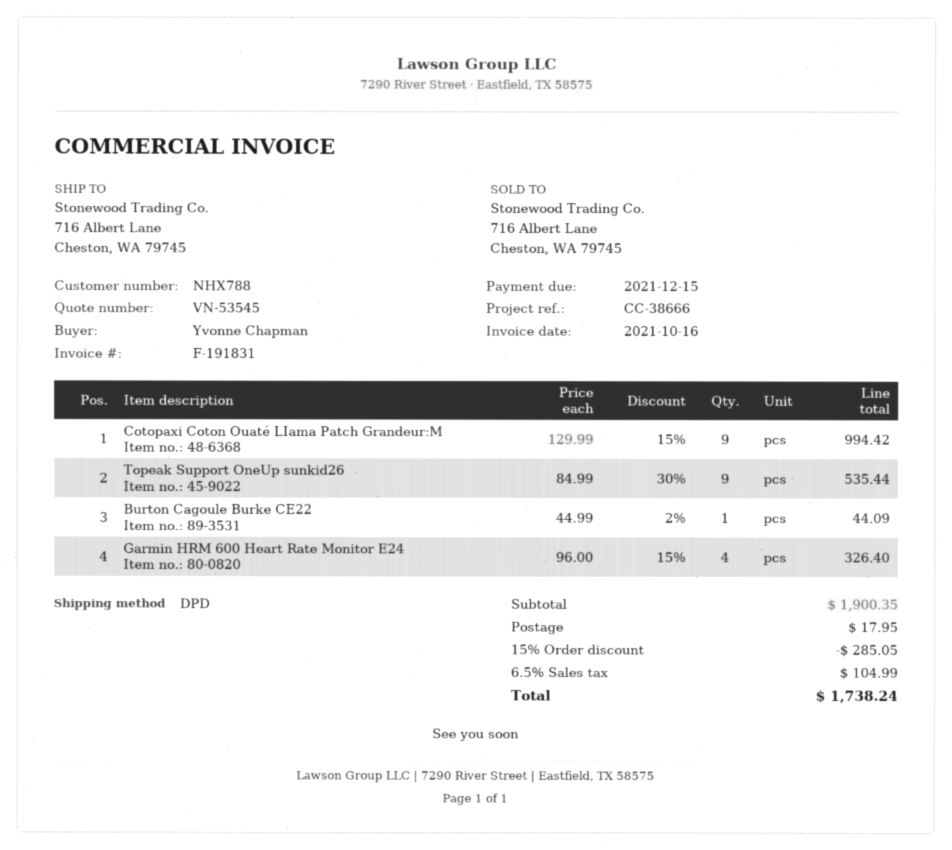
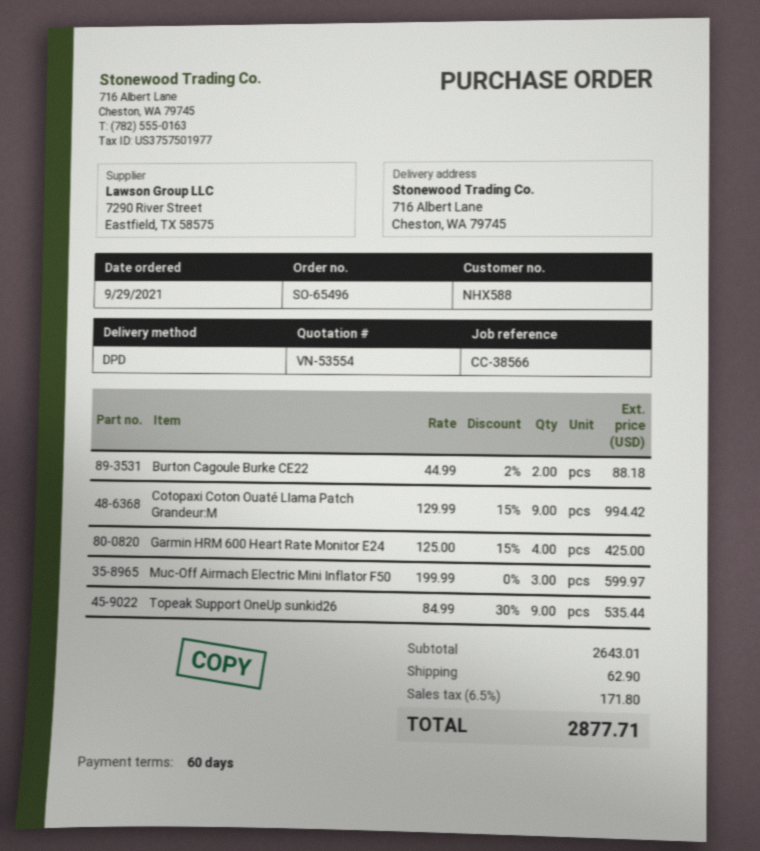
quote number: VN-53545 -> VN-53554
customer number: NHX788 -> NHX588
reference: CC-38666 -> CC-38566
Burton Cagoule Burke CE22: 1 x 44.99 - 2% = 44.09 -> 2 x 44.99 - 2% = 88.18
Garmin HRM 600 Heart Rate Monitor E24: 4 x 96.00 - 15% = 326.40 -> 4 x 125.00 - 15% = 425.00
Muc-Off Airmach Electric Mini Inflator F50: none -> 3 x 199.99 = 599.97
subtotal: 1900.35 -> 2643.01
discount: 15% = 285.05 -> none
shipping: 17.95 -> 62.90
tax: 6.5% = 104.99 -> 6.5% = 171.80
total: 1738.24 -> 2877.71

